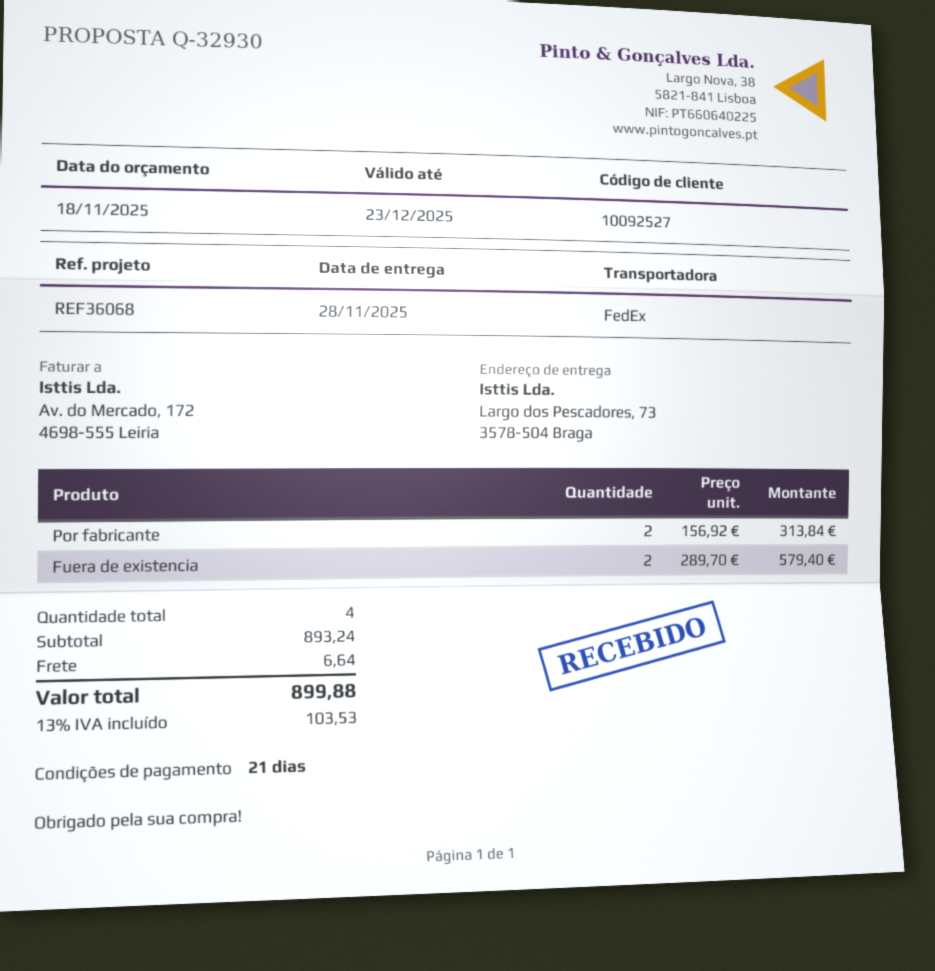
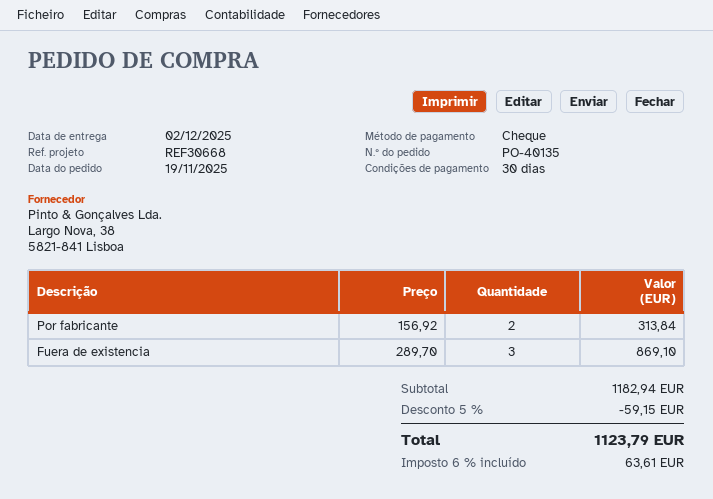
delivery date: 2025-11-28 -> 2025-12-02
payment terms: 21 days -> 30 days
reference: REF36068 -> REF30668
Fuera de existencia: 2 x 289.70 = 579.40 -> 3 x 289.70 = 869.10
subtotal: 893.24 -> 1182.94
discount: none -> 5% = 59.15
shipping: 6.64 -> none
tax: 13% = 103.53 -> 6% = 63.61
total: 899.88 -> 1123.79

